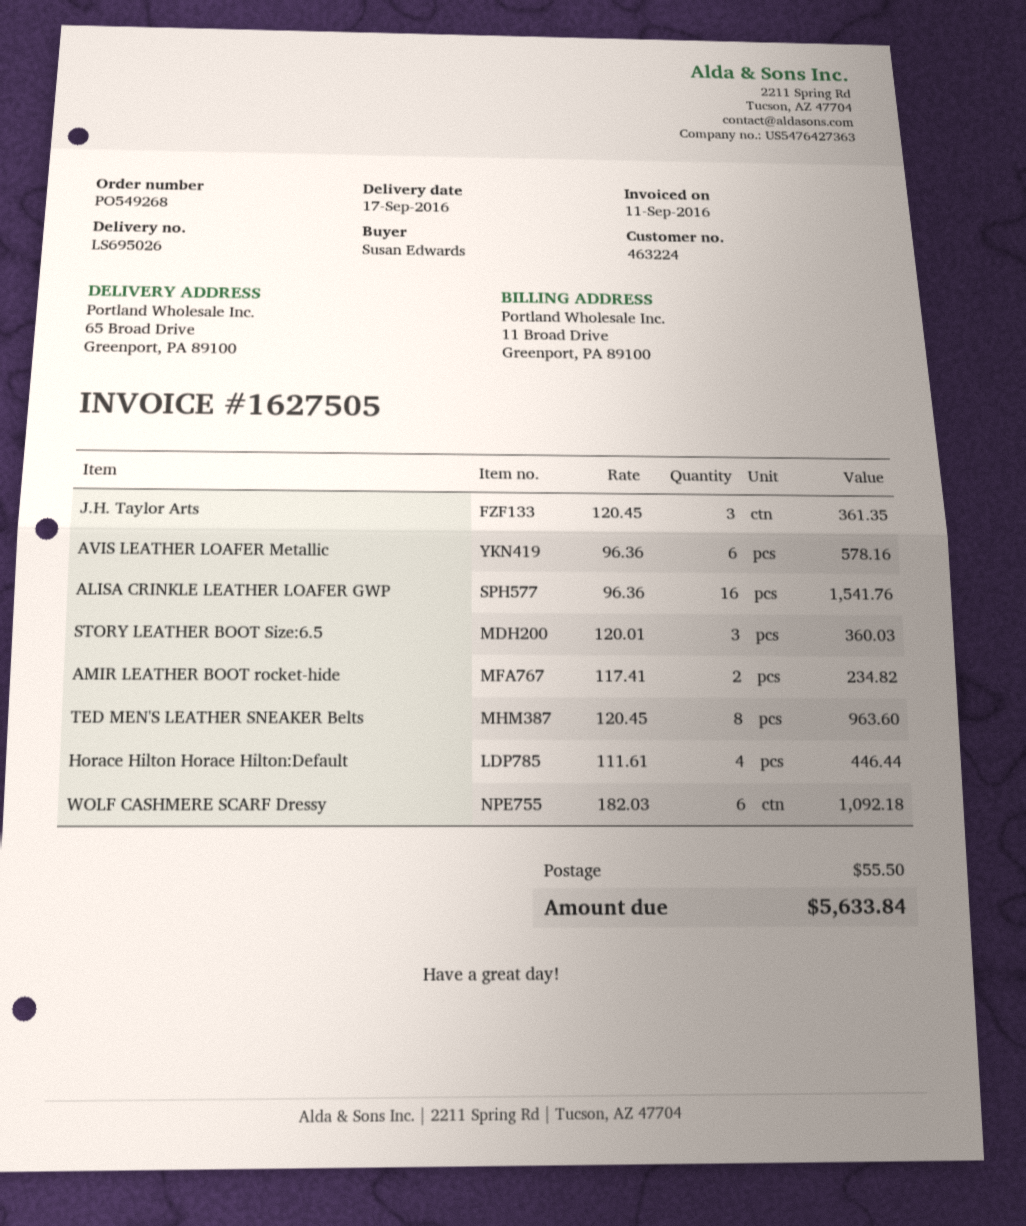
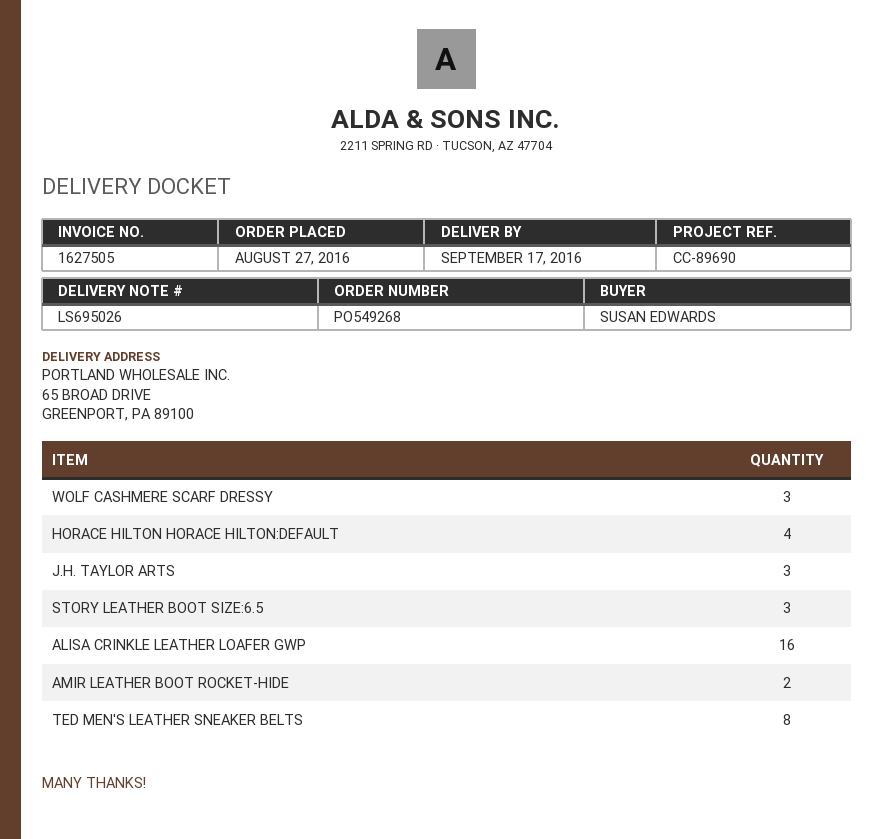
AVIS LEATHER LOAFER Metallic: 6 -> none
WOLF CASHMERE SCARF Dressy: 6 -> 3

